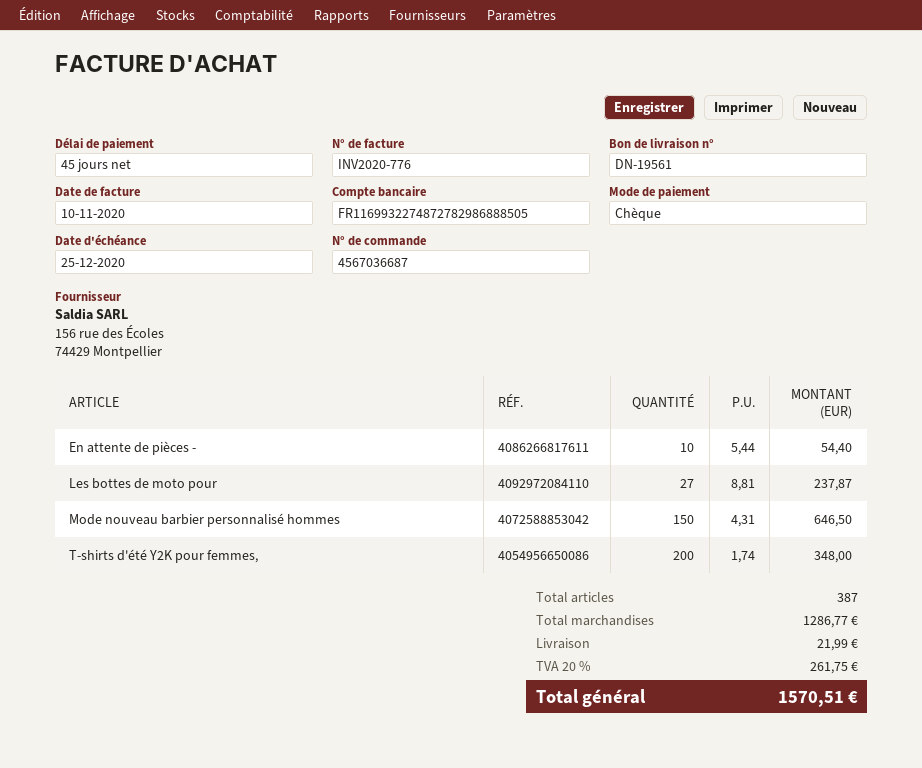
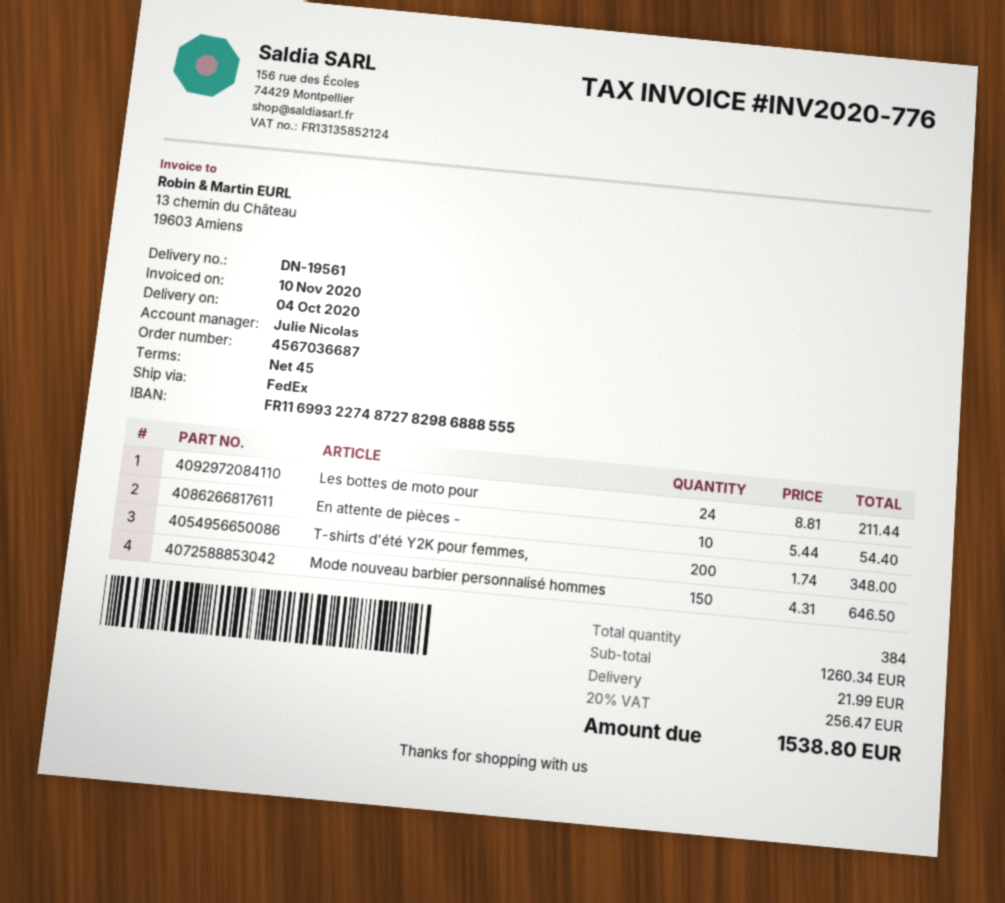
bank account: FR1169932274872782986888505 -> FR1169932274872782986888555
Les bottes de moto pour: 27 x 8.81 = 237.87 -> 24 x 8.81 = 211.44
total quantity: 387 -> 384
subtotal: 1286.77 -> 1260.34
tax: 20% = 261.75 -> 20% = 256.47
total: 1570.51 -> 1538.80

